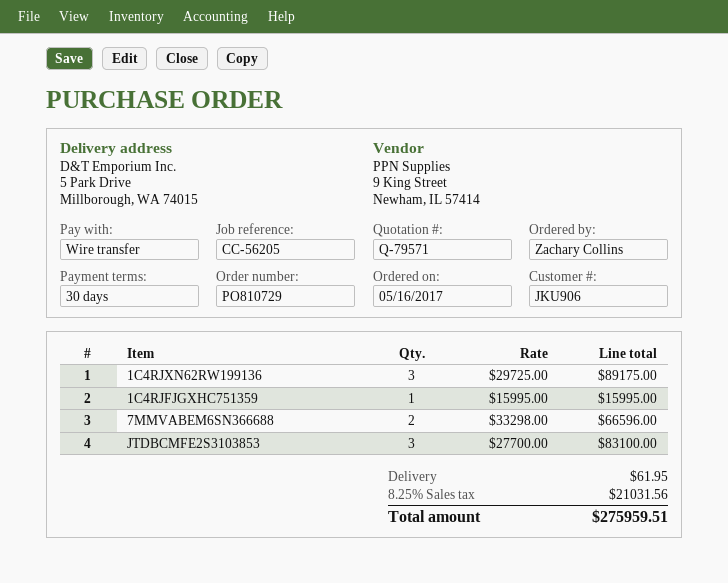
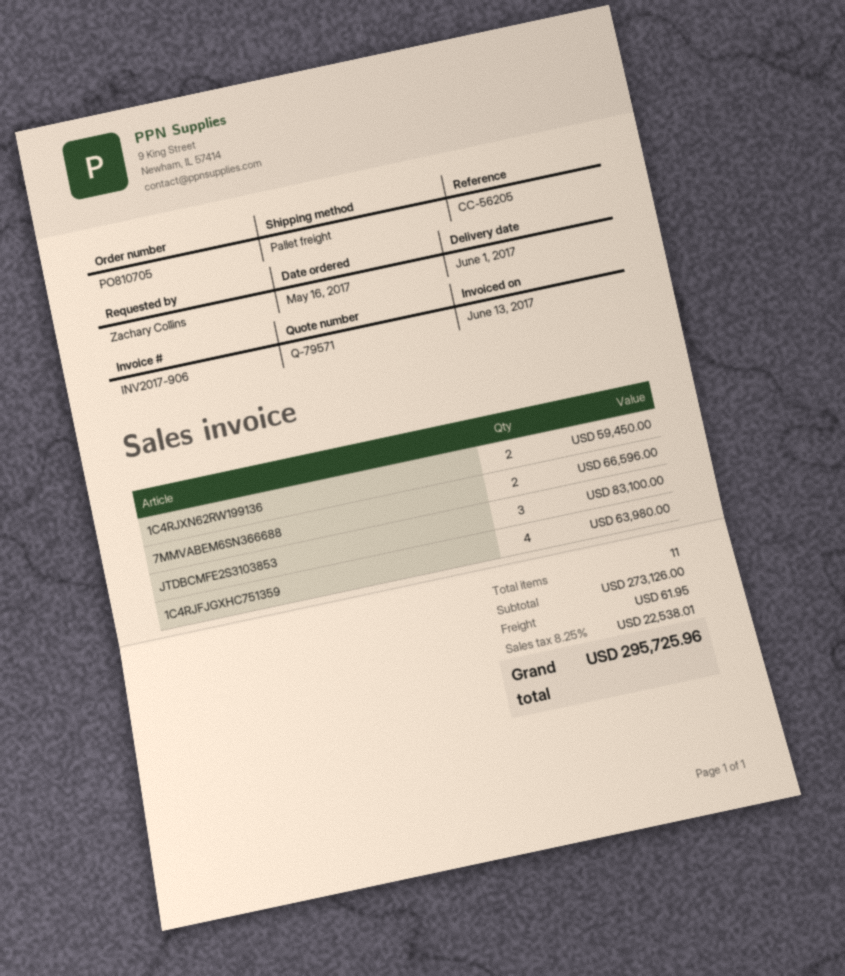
order number: PO810729 -> PO810705
1C4RJXN62RW199136: 3 for 89175.00 -> 2 for 59450.00
1C4RJFJGXHC751359: 1 for 15995.00 -> 4 for 63980.00
tax: 8.25% = 21031.56 -> 8.25% = 22538.01
total: 275959.51 -> 295725.96

